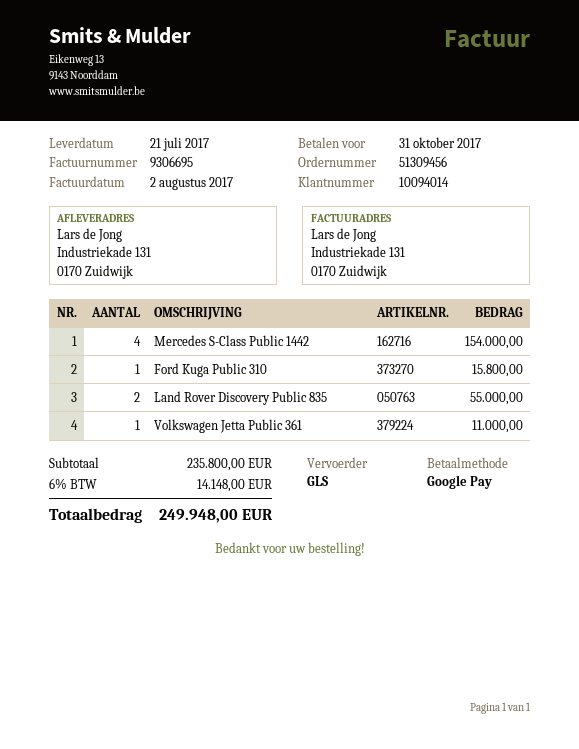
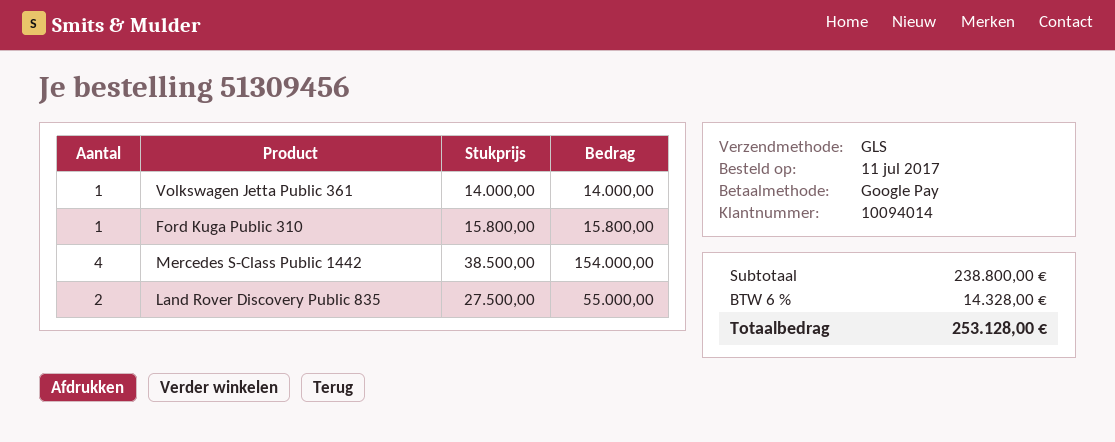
Volkswagen Jetta Public 361: 1 for 11000.00 -> 1 for 14000.00
subtotal: 235800.00 -> 238800.00
tax: 6% = 14148.00 -> 6% = 14328.00
total: 249948.00 -> 253128.00

